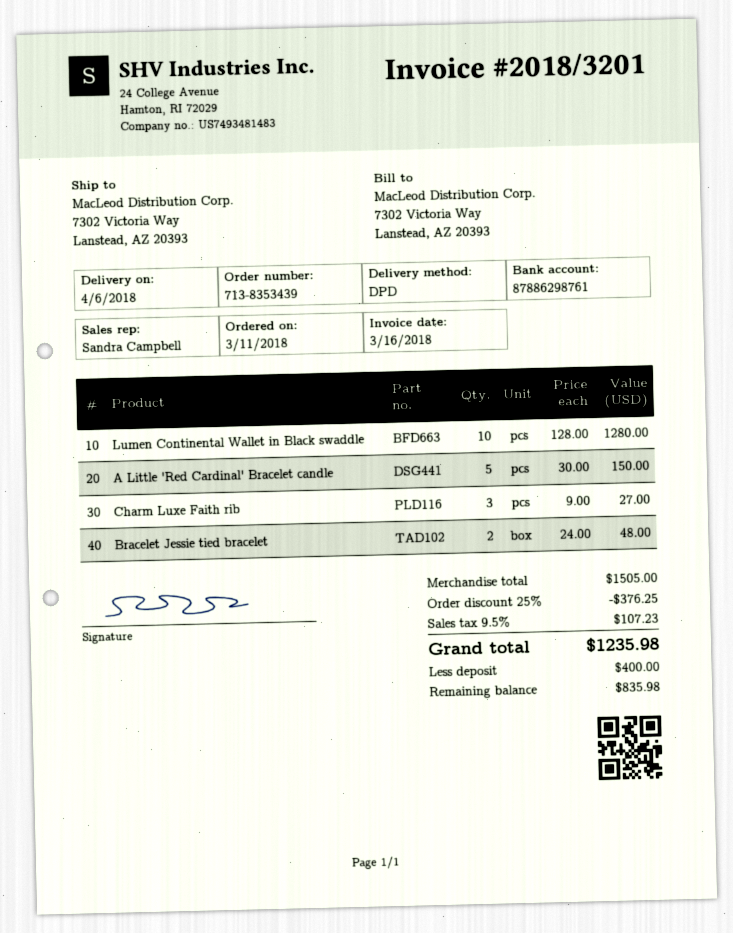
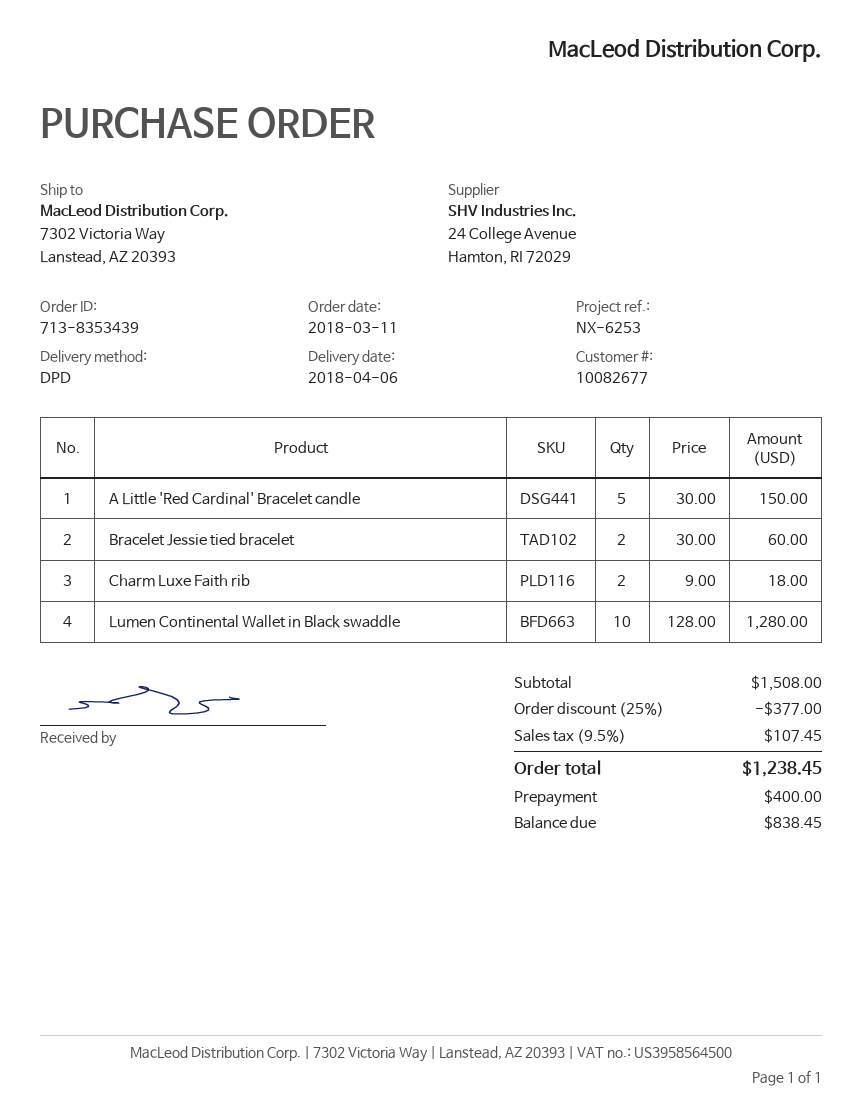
Charm Luxe Faith rib: 3 x 9.00 = 27.00 -> 2 x 9.00 = 18.00
Bracelet Jessie tied bracelet: 2 x 24.00 = 48.00 -> 2 x 30.00 = 60.00
subtotal: 1505.00 -> 1508.00
discount: 25% = 376.25 -> 25% = 377.00
tax: 9.5% = 107.23 -> 9.5% = 107.45
total: 1235.98 -> 1238.45
balance: 835.98 -> 838.45

